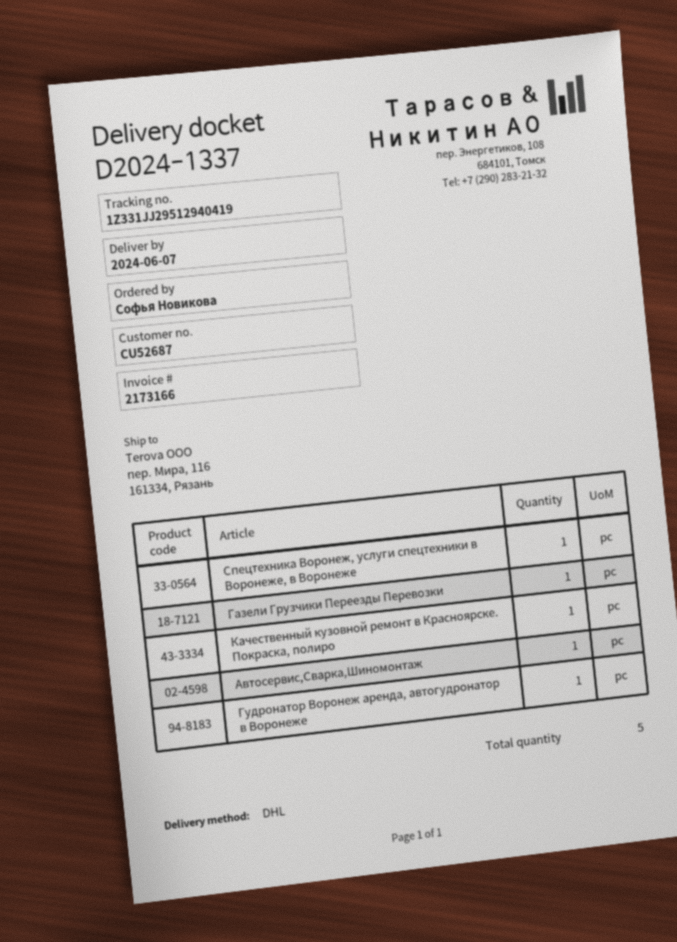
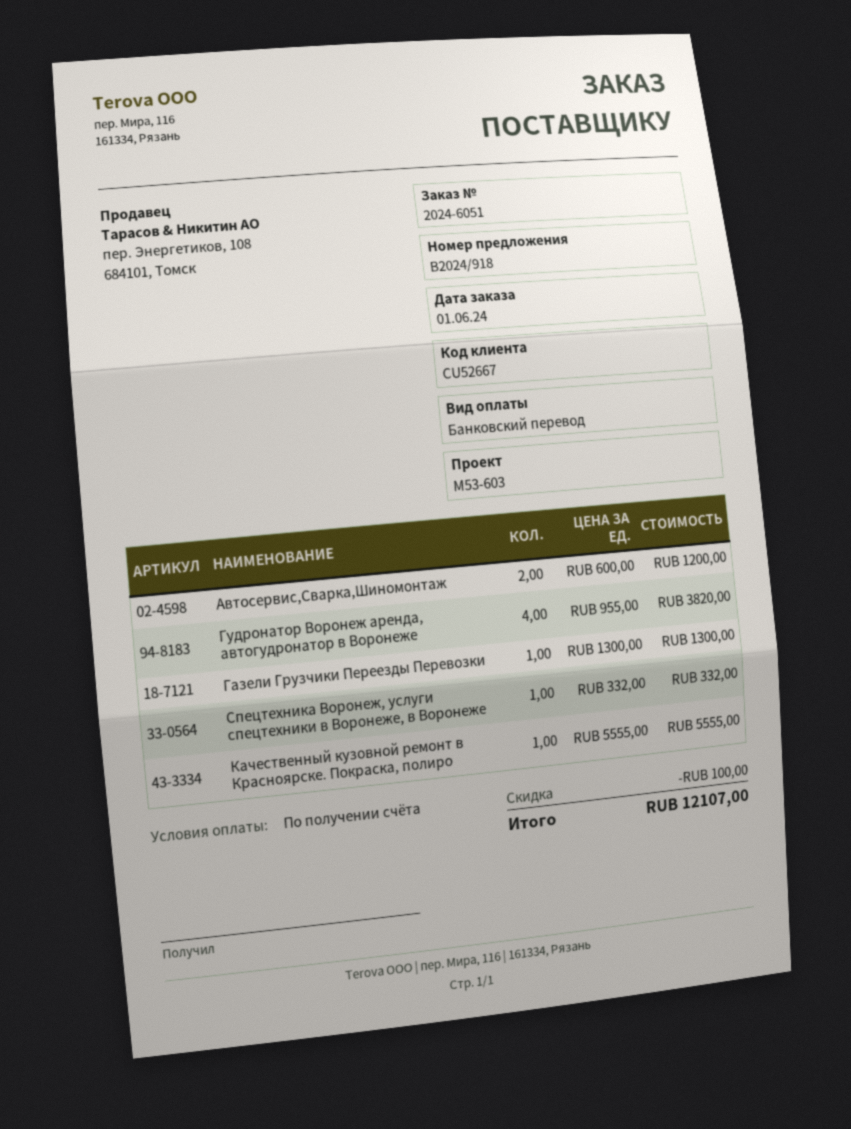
customer number: CU52687 -> CU52667
Автосервис,Сварка,Шиномонтаж: 1 -> 2
Гудронатор Воронеж аренда, автогудронатор в Воронеже: 1 -> 4

